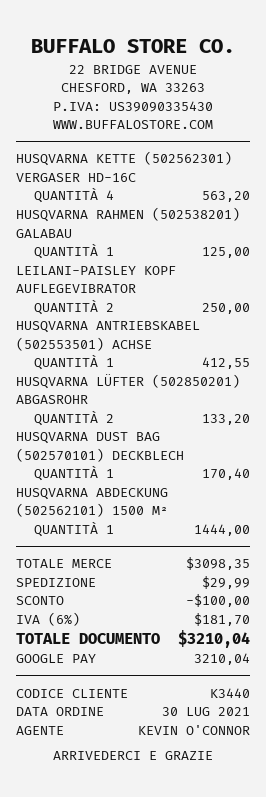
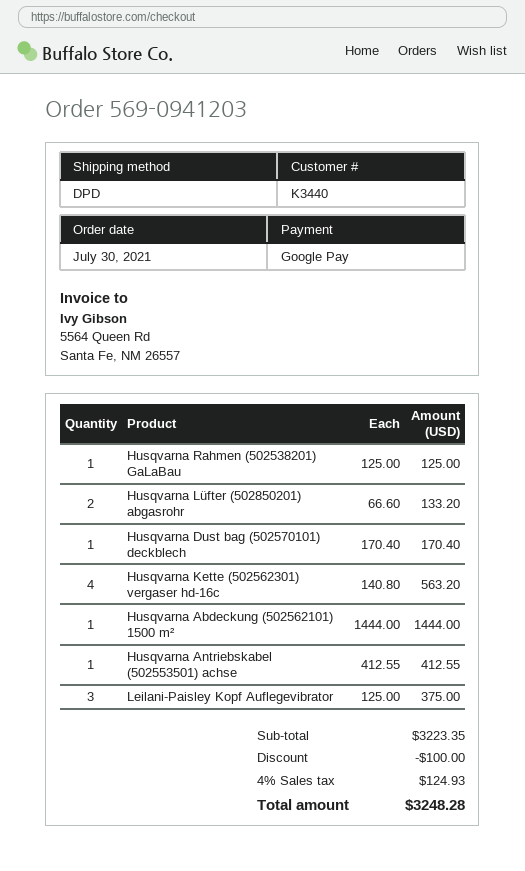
LEILANI-PAISLEY KOPF AUFLEGEVIBRATOR: 2 for 250.00 -> 3 for 375.00
subtotal: 3098.35 -> 3223.35
shipping: 29.99 -> none
tax: 6% = 181.70 -> 4% = 124.93
total: 3210.04 -> 3248.28

